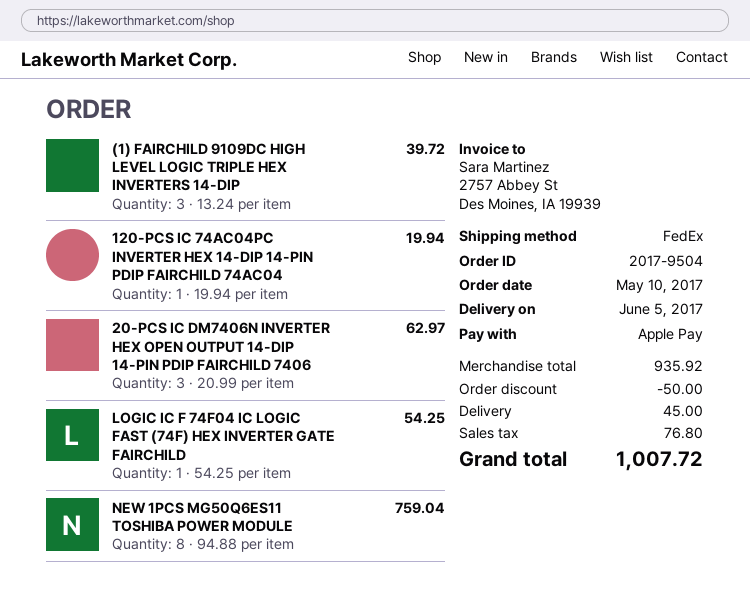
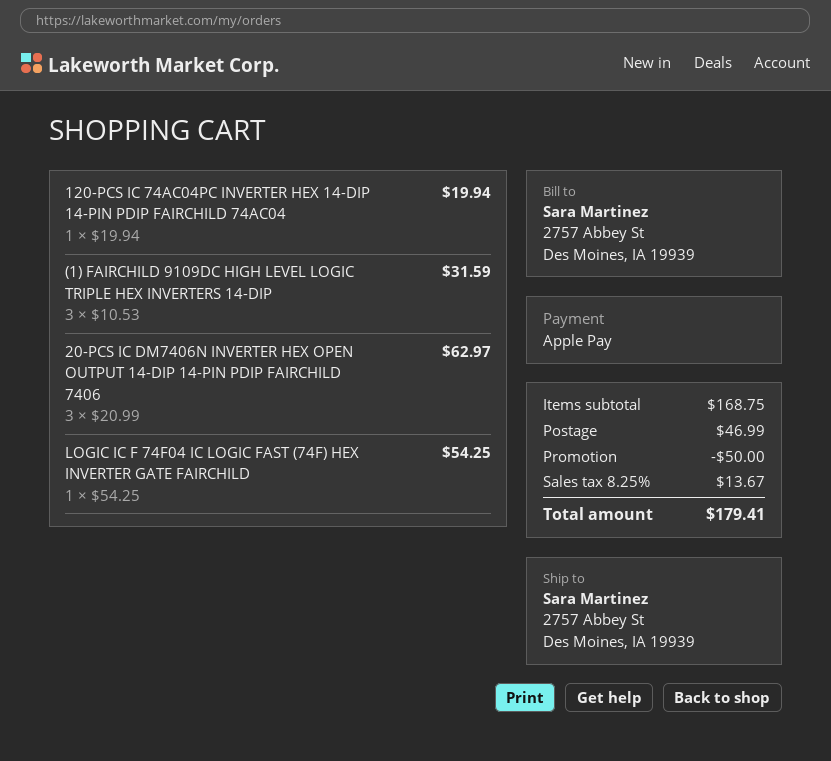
(1) FAIRCHILD 9109DC HIGH LEVEL LOGIC TRIPLE HEX INVERTERS 14-DIP: 3 x 13.24 = 39.72 -> 3 x 10.53 = 31.59
NEW 1PCS MG50Q6ES11 TOSHIBA POWER MODULE: 8 x 94.88 = 759.04 -> none
subtotal: 935.92 -> 168.75
shipping: 45.00 -> 46.99
tax: 76.80 -> 13.67
total: 1007.72 -> 179.41

